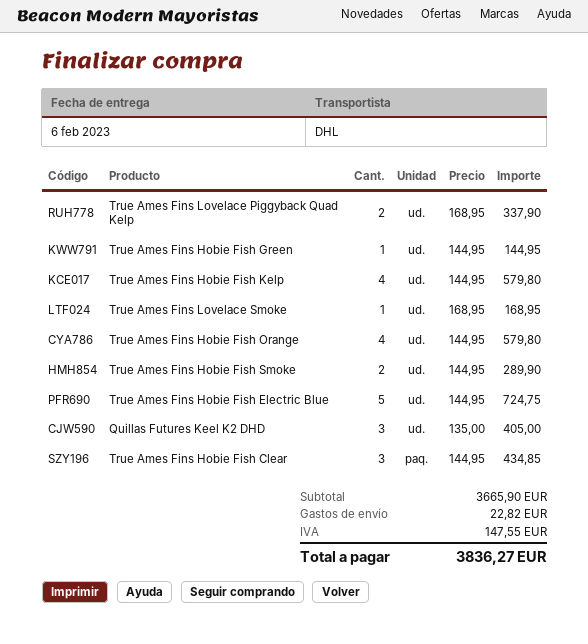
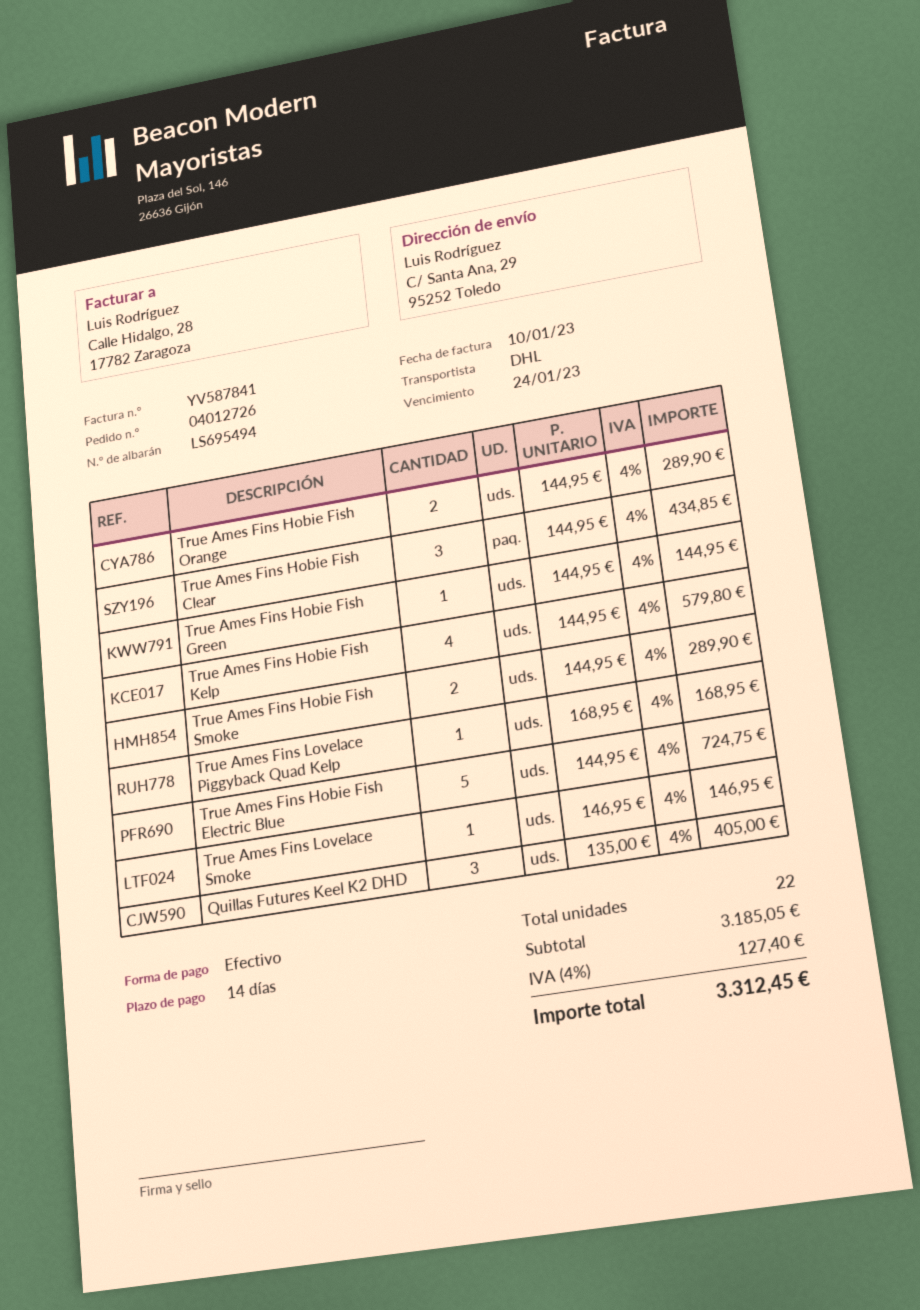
True Ames Fins Lovelace Piggyback Quad Kelp: 2 x 168.95 = 337.90 -> 1 x 168.95 = 168.95
True Ames Fins Lovelace Smoke: 1 x 168.95 = 168.95 -> 1 x 146.95 = 146.95
True Ames Fins Hobie Fish Orange: 4 x 144.95 = 579.80 -> 2 x 144.95 = 289.90
subtotal: 3665.90 -> 3185.05
shipping: 22.82 -> none
tax: 147.55 -> 127.40
total: 3836.27 -> 3312.45

